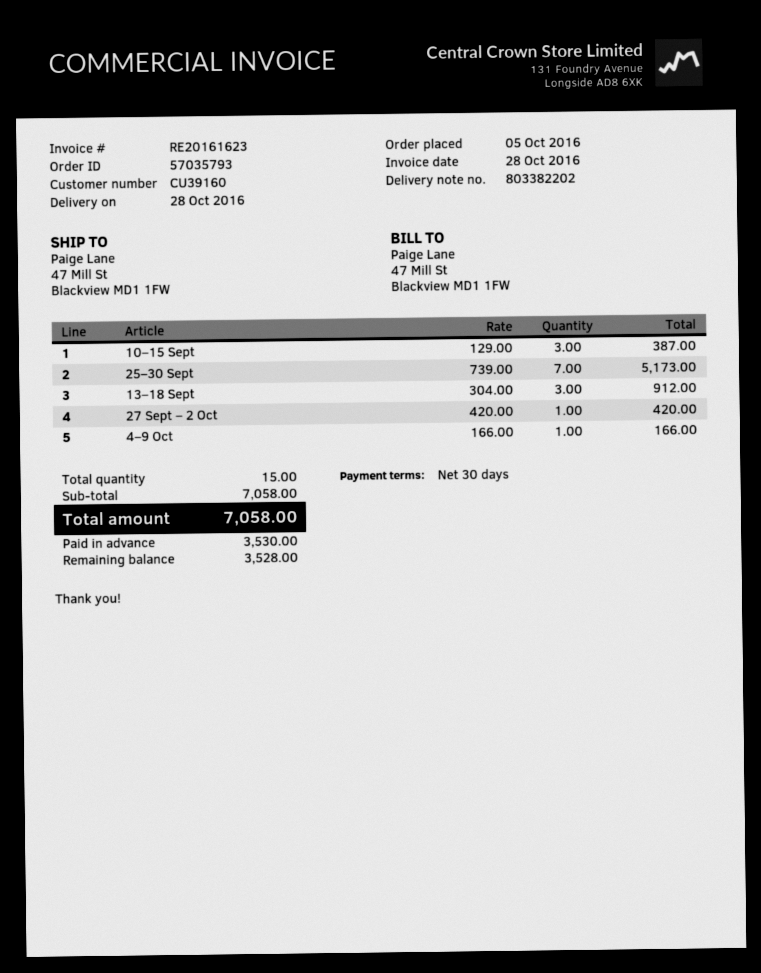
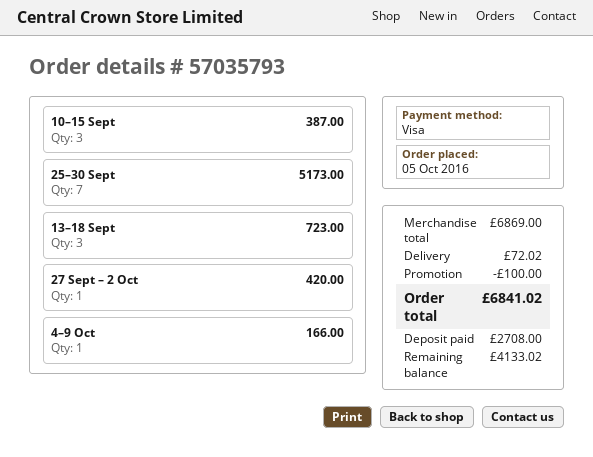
13–18 Sept: 3 for 912.00 -> 3 for 723.00
subtotal: 7058.00 -> 6869.00
discount: none -> 100.00
shipping: none -> 72.02
total: 7058.00 -> 6841.02
deposit: 3530.00 -> 2708.00
balance: 3528.00 -> 4133.02

